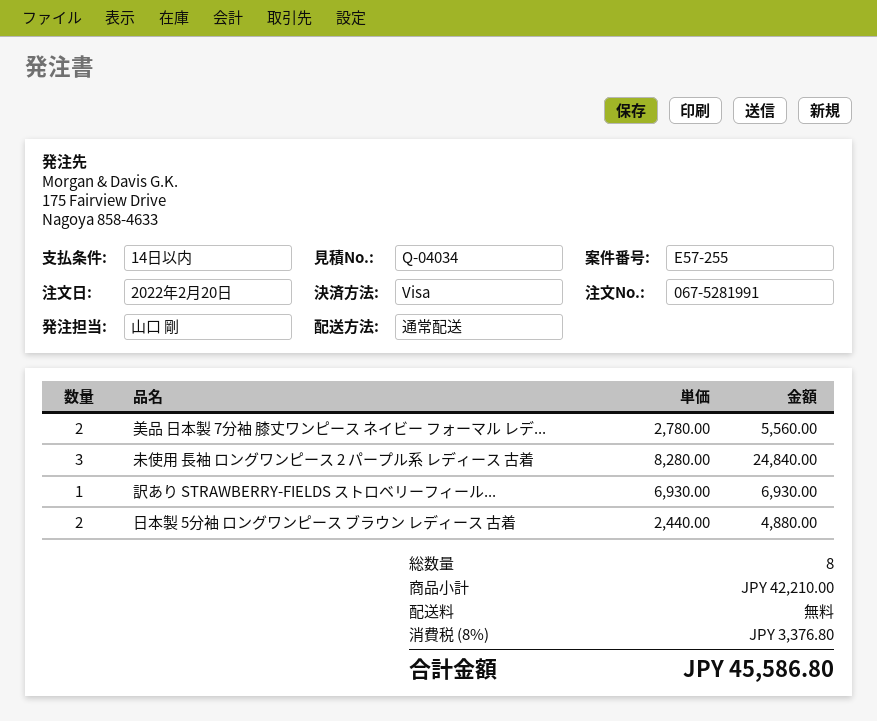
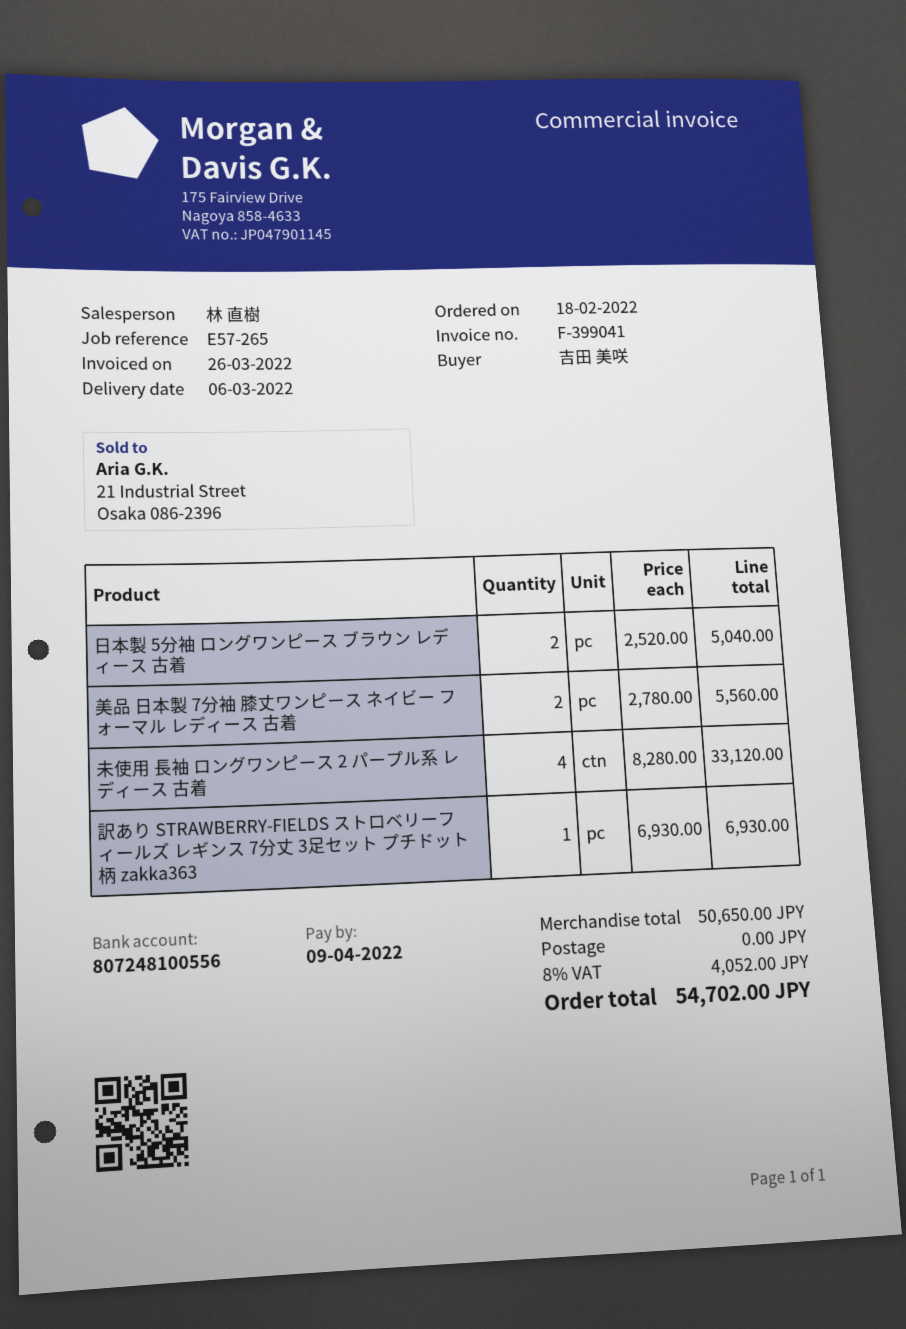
order date: 2022-02-20 -> 2022-02-18
reference: E57-255 -> E57-265
ordered by: 山口 剛 -> 吉田 美咲
未使用 長袖 ロングワンピース 2 パープル系 レディース 古着: 3 x 8280.00 = 24840.00 -> 4 x 8280.00 = 33120.00
日本製 5分袖 ロングワンピース ブラウン レディース 古着: 2 x 2440.00 = 4880.00 -> 2 x 2520.00 = 5040.00
subtotal: 42210.00 -> 50650.00
tax: 8% = 3376.80 -> 8% = 4052.00
total: 45586.80 -> 54702.00

